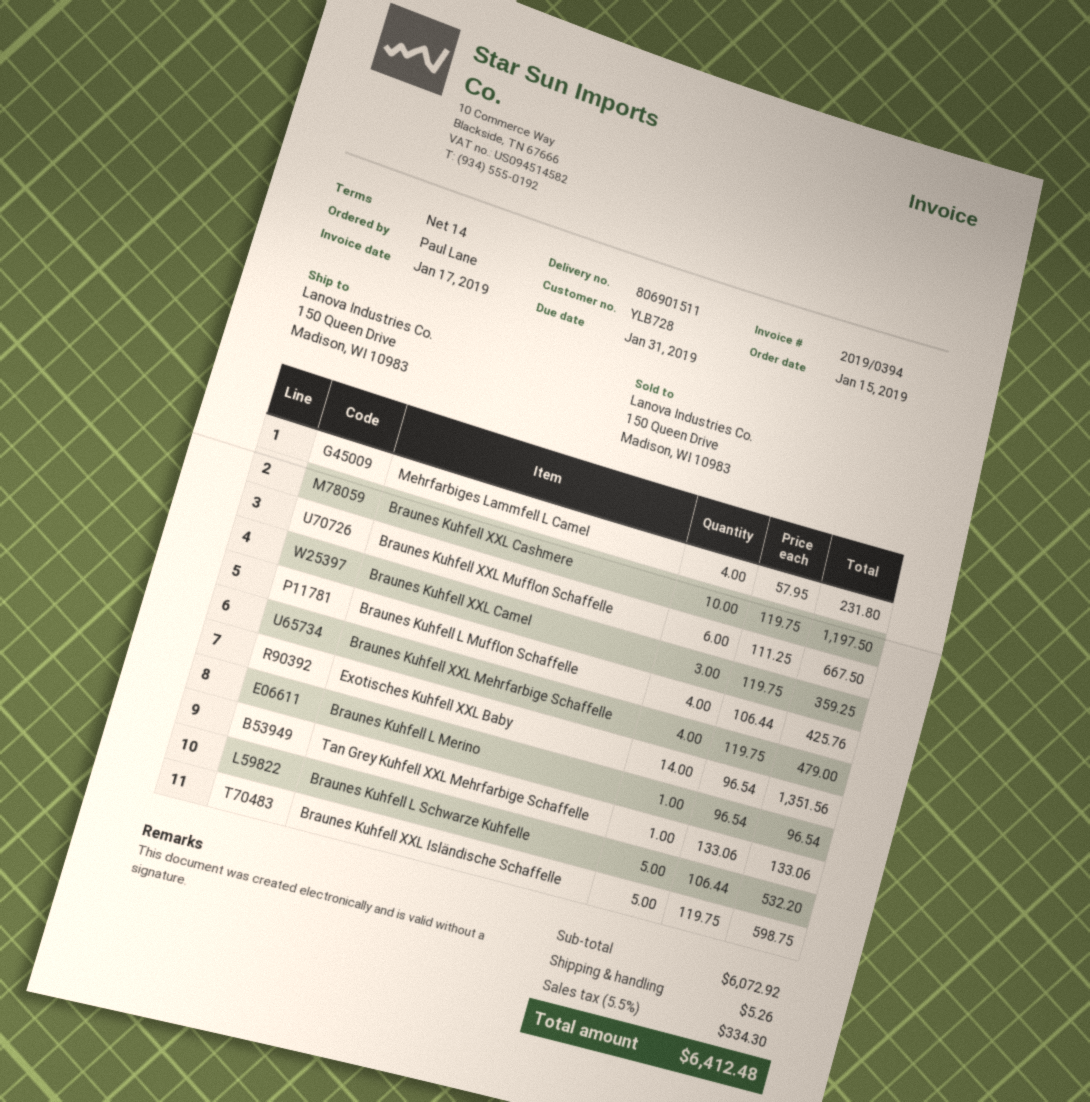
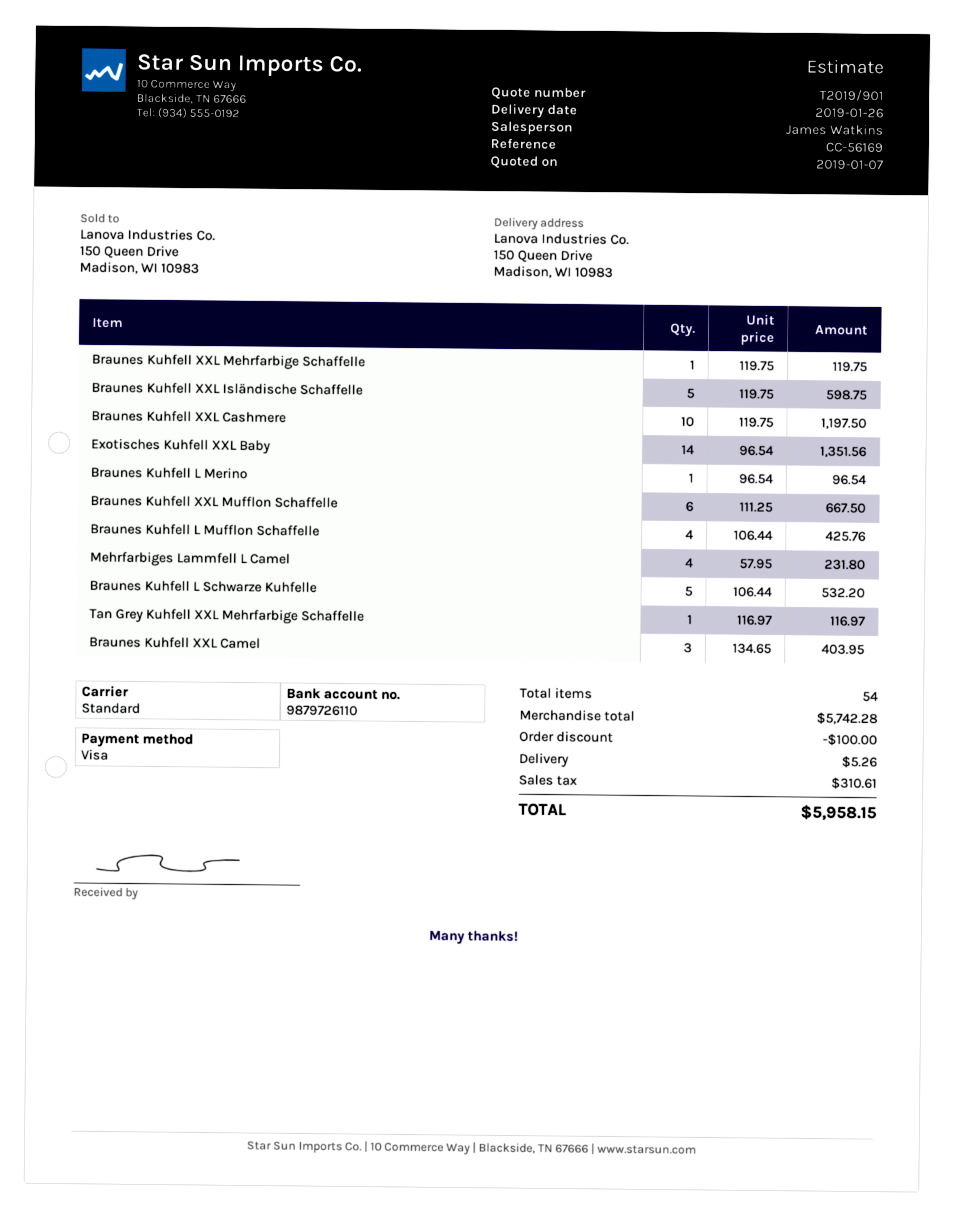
Braunes Kuhfell XXL Camel: 3 x 119.75 = 359.25 -> 3 x 134.65 = 403.95
Braunes Kuhfell XXL Mehrfarbige Schaffelle: 4 x 119.75 = 479.00 -> 1 x 119.75 = 119.75
Tan Grey Kuhfell XXL Mehrfarbige Schaffelle: 1 x 133.06 = 133.06 -> 1 x 116.97 = 116.97
subtotal: 6072.92 -> 5742.28
discount: none -> 100.00
tax: 334.30 -> 310.61
total: 6412.48 -> 5958.15

